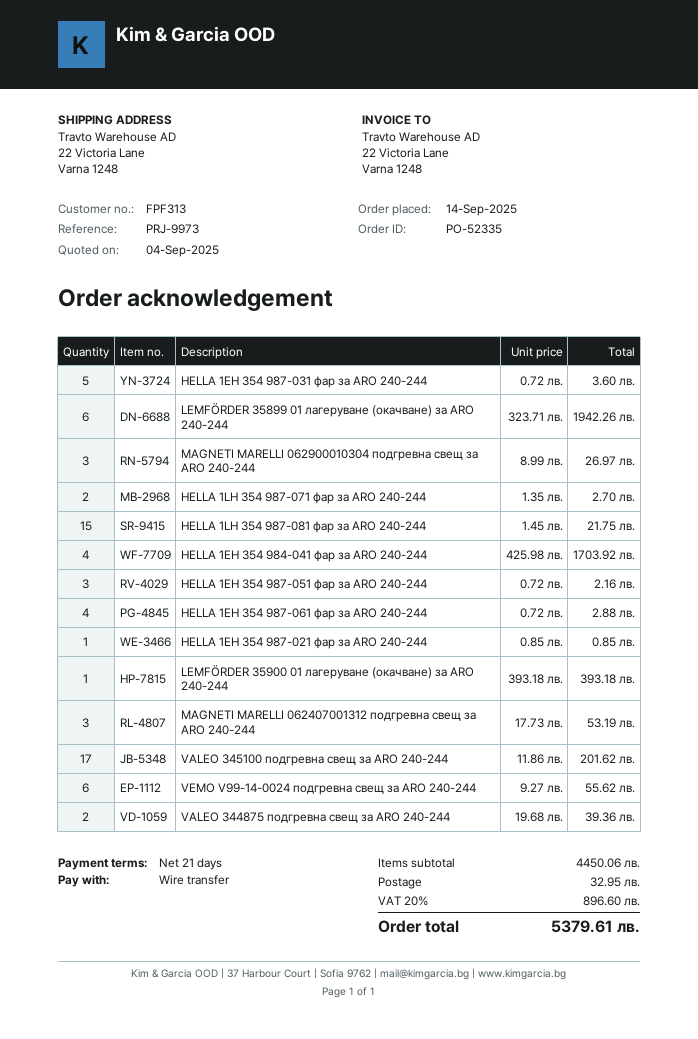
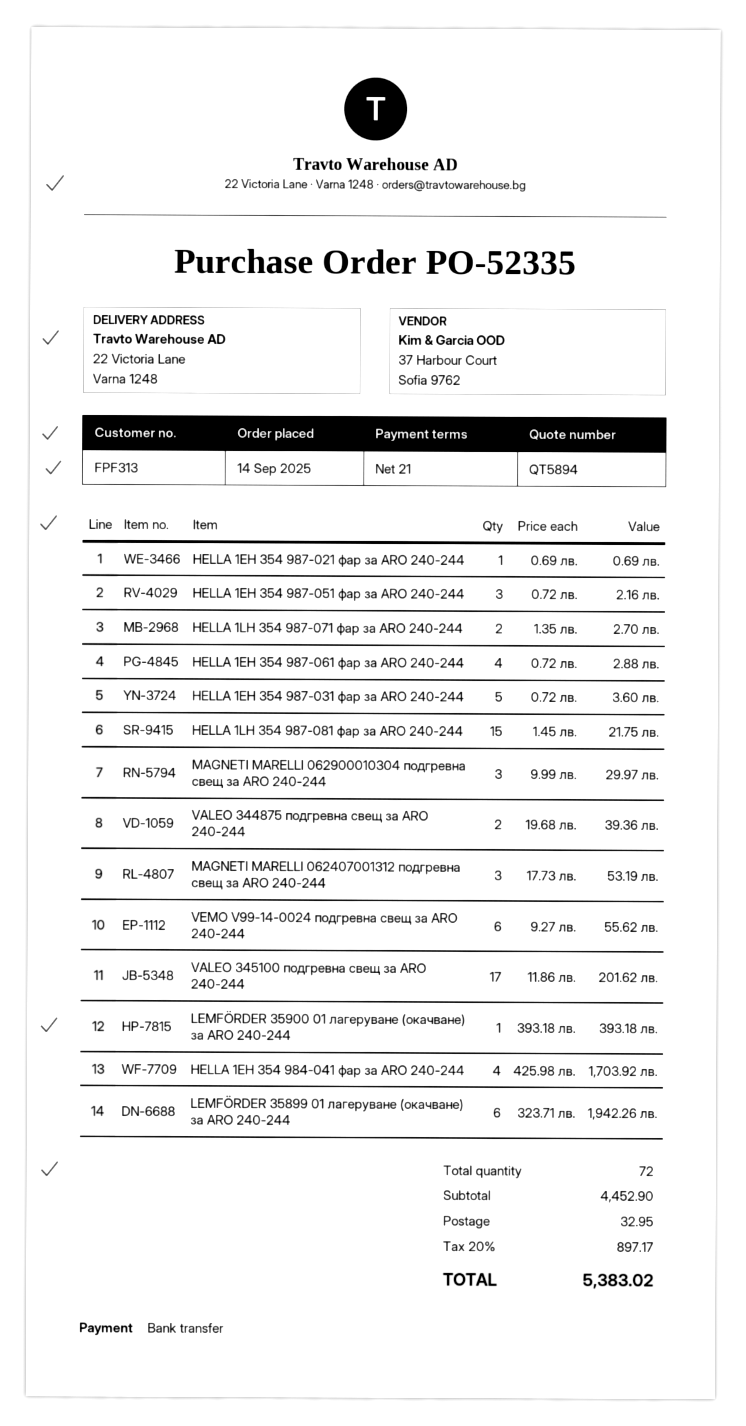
MAGNETI MARELLI 062900010304 подгревна свещ за ARO 240-244: 3 x 8.99 = 26.97 -> 3 x 9.99 = 29.97
HELLA 1EH 354 987-021 фар за ARO 240-244: 1 x 0.85 = 0.85 -> 1 x 0.69 = 0.69
subtotal: 4450.06 -> 4452.90
tax: 20% = 896.60 -> 20% = 897.17
total: 5379.61 -> 5383.02

